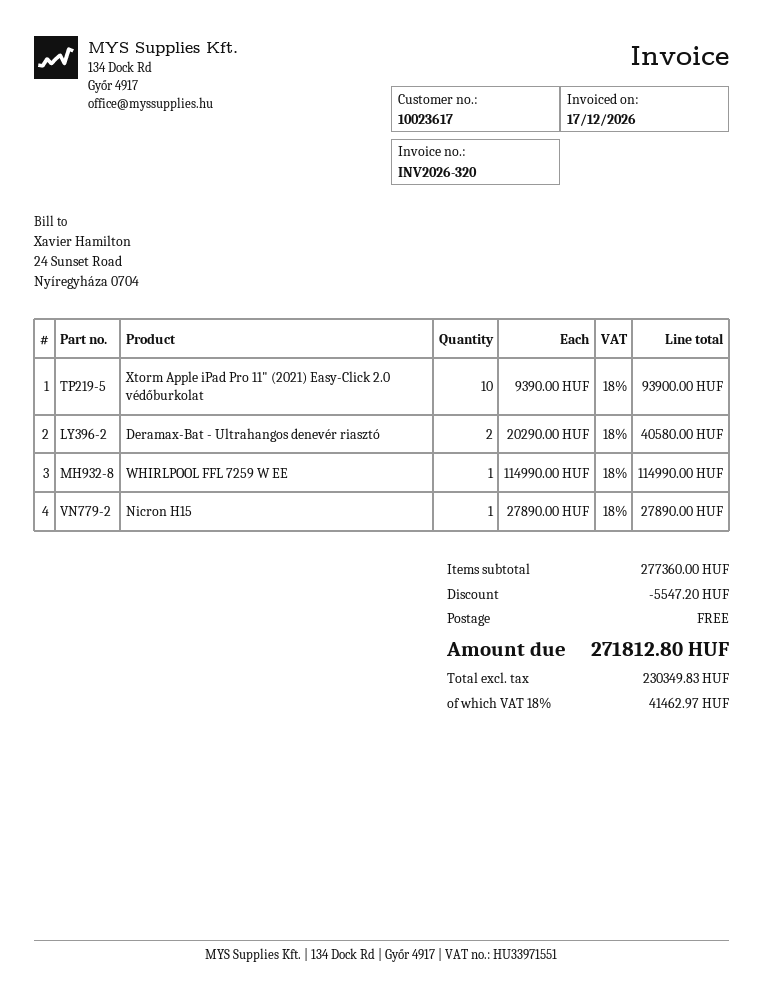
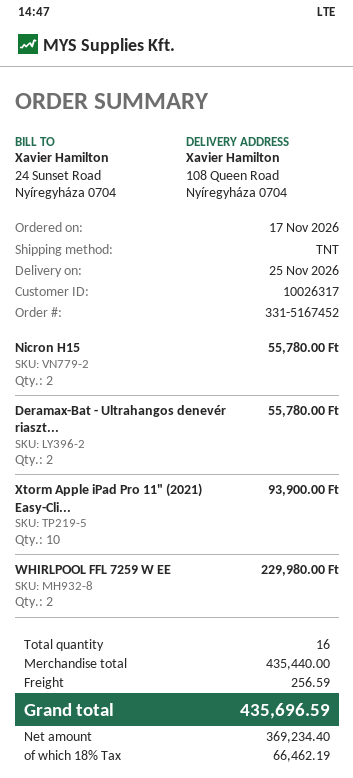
customer number: 10023617 -> 10026317
Deramax-Bat - Ultrahangos denevér riasztó: 2 for 40580.00 -> 2 for 55780.00
WHIRLPOOL FFL 7259 W EE: 1 for 114990.00 -> 2 for 229980.00
Nicron H15: 1 for 27890.00 -> 2 for 55780.00
subtotal: 277360.00 -> 435440.00
discount: 5547.20 -> none
shipping: 0.00 -> 256.59
net: 230349.83 -> 369234.40
tax: 18% = 41462.97 -> 18% = 66462.19
total: 271812.80 -> 435696.59

